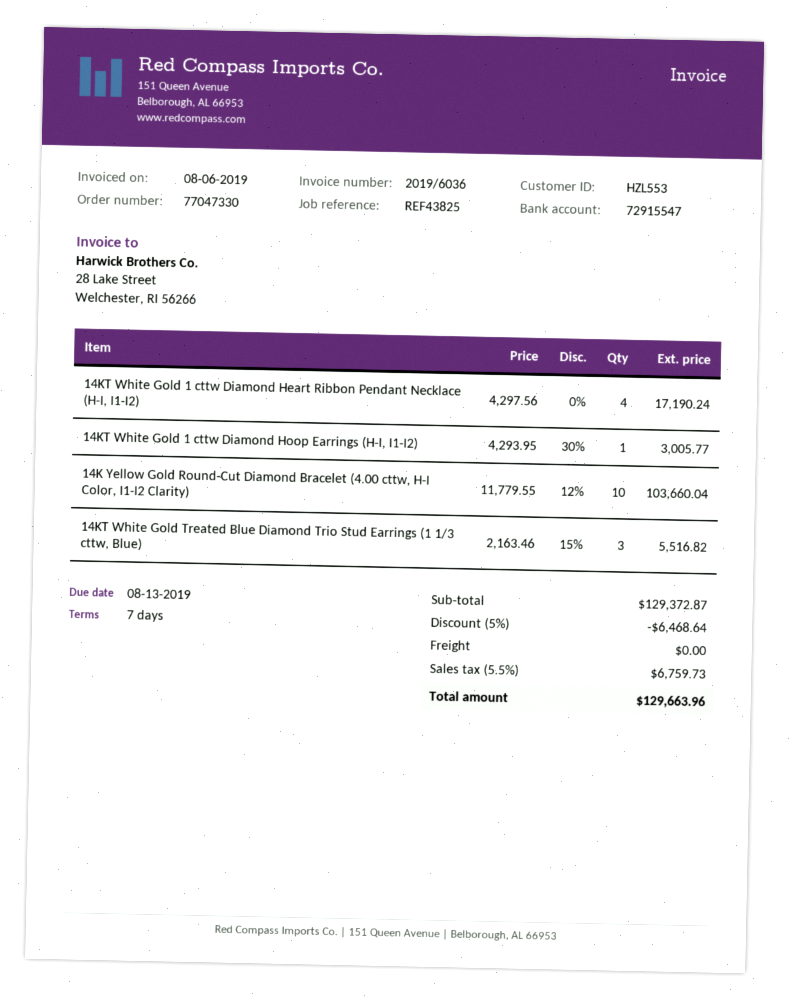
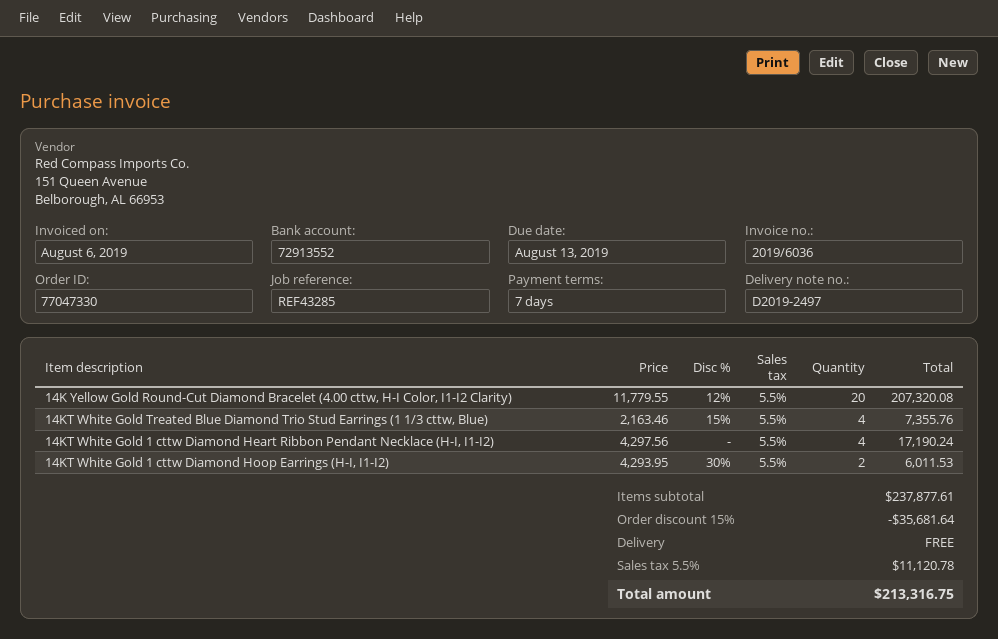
reference: REF43825 -> REF43285
bank account: 72915547 -> 72913552
14KT White Gold 1 cttw Diamond Hoop Earrings (H-I, I1-I2): 1 x 4293.95 - 30% = 3005.77 -> 2 x 4293.95 - 30% = 6011.53
14K Yellow Gold Round-Cut Diamond Bracelet (4.00 cttw, H-I Color, I1-I2 Clarity): 10 x 11779.55 - 12% = 103660.04 -> 20 x 11779.55 - 12% = 207320.08
14KT White Gold Treated Blue Diamond Trio Stud Earrings (1 1/3 cttw, Blue): 3 x 2163.46 - 15% = 5516.82 -> 4 x 2163.46 - 15% = 7355.76
subtotal: 129372.87 -> 237877.61
discount: 5% = 6468.64 -> 15% = 35681.64
tax: 5.5% = 6759.73 -> 5.5% = 11120.78
total: 129663.96 -> 213316.75

